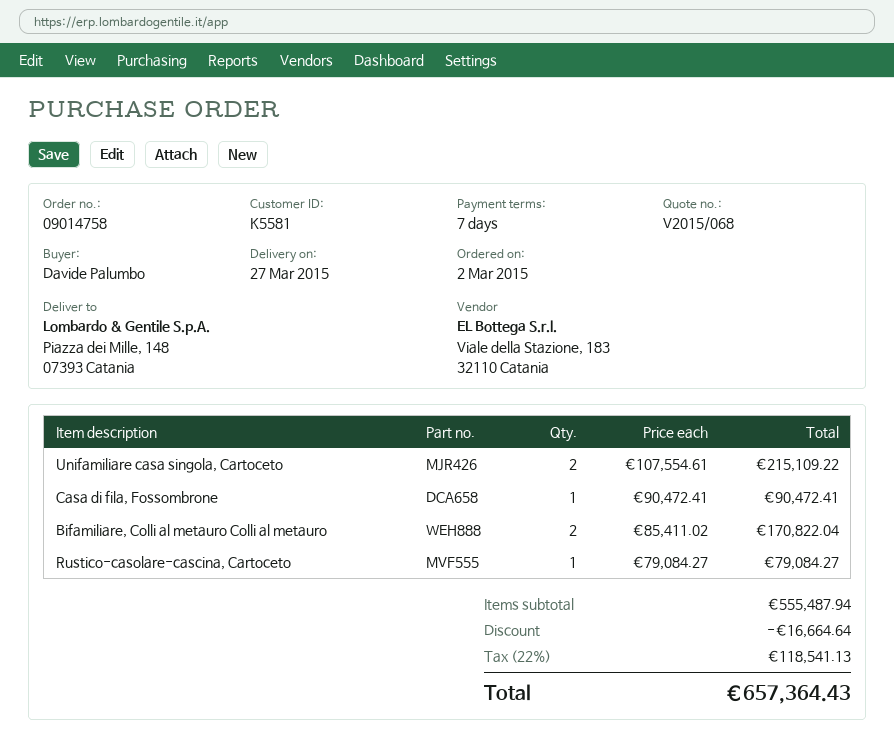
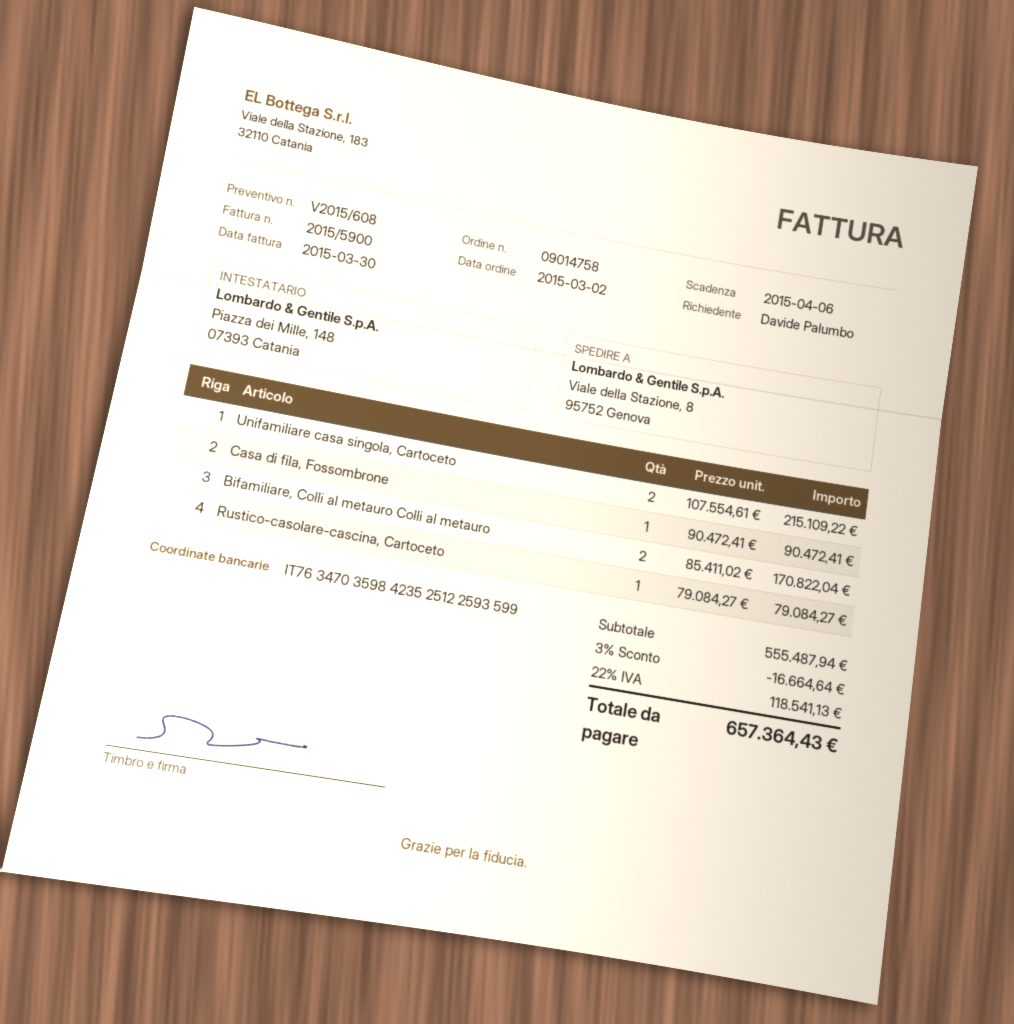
quote number: V2015/068 -> V2015/608
ship to: Piazza dei Mille, 148, 07393 Catania -> Viale della Stazione, 8, 95752 Genova

